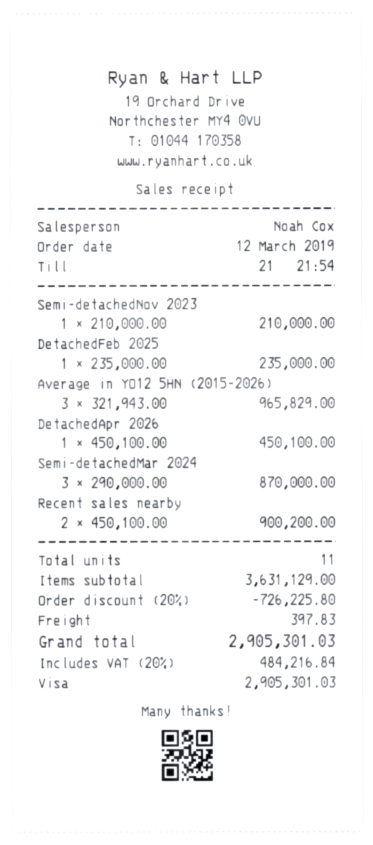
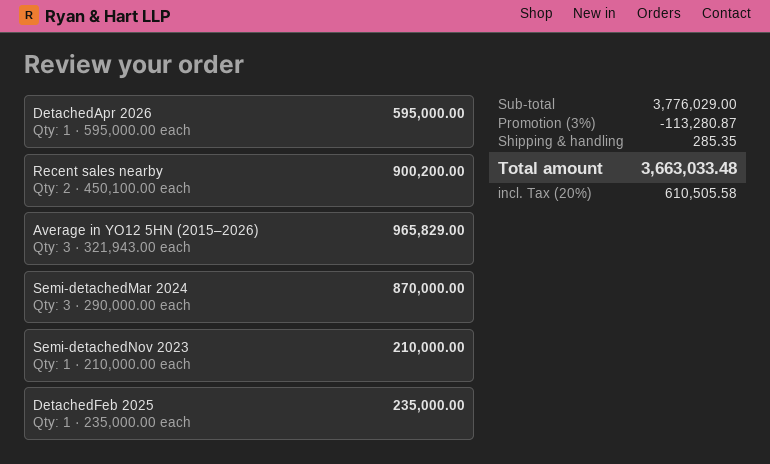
DetachedApr 2026: 1 x 450100.00 = 450100.00 -> 1 x 595000.00 = 595000.00
subtotal: 3631129.00 -> 3776029.00
discount: 20% = 726225.80 -> 3% = 113280.87
shipping: 397.83 -> 285.35
tax: 20% = 484216.84 -> 20% = 610505.58
total: 2905301.03 -> 3663033.48

